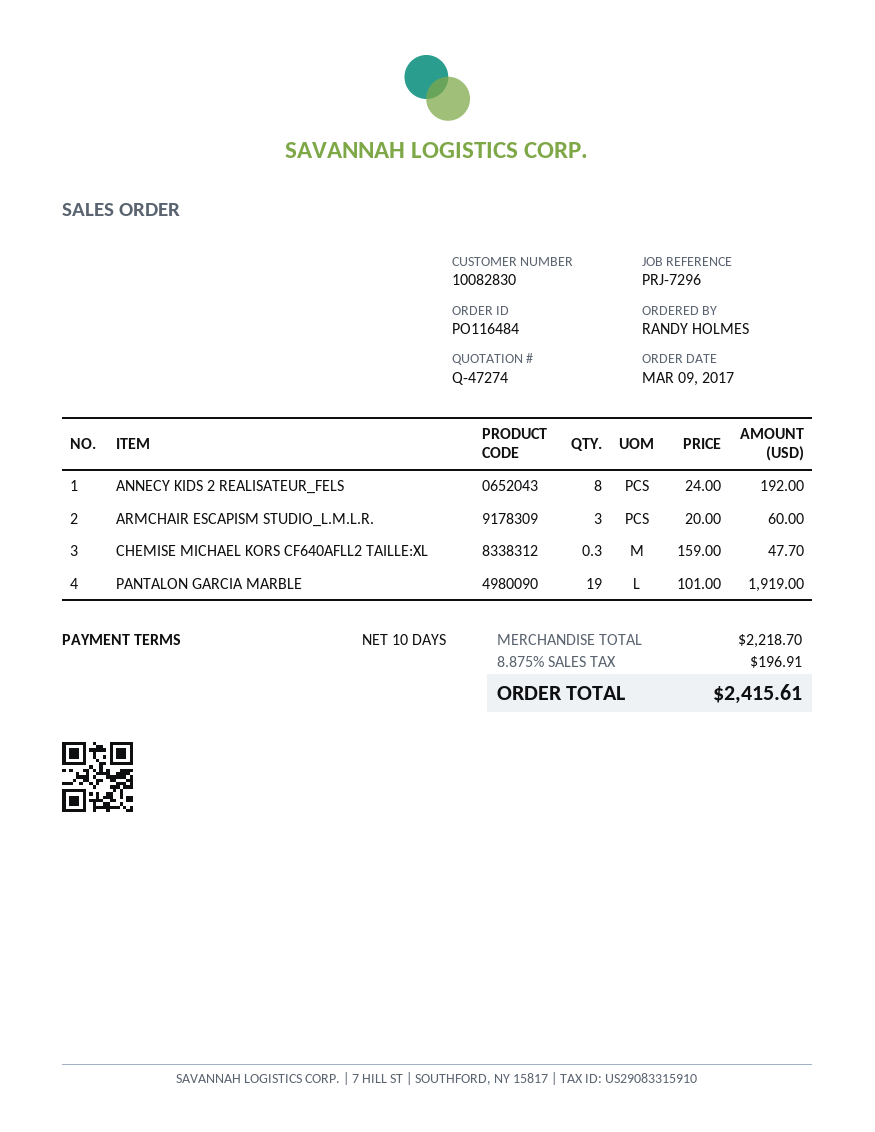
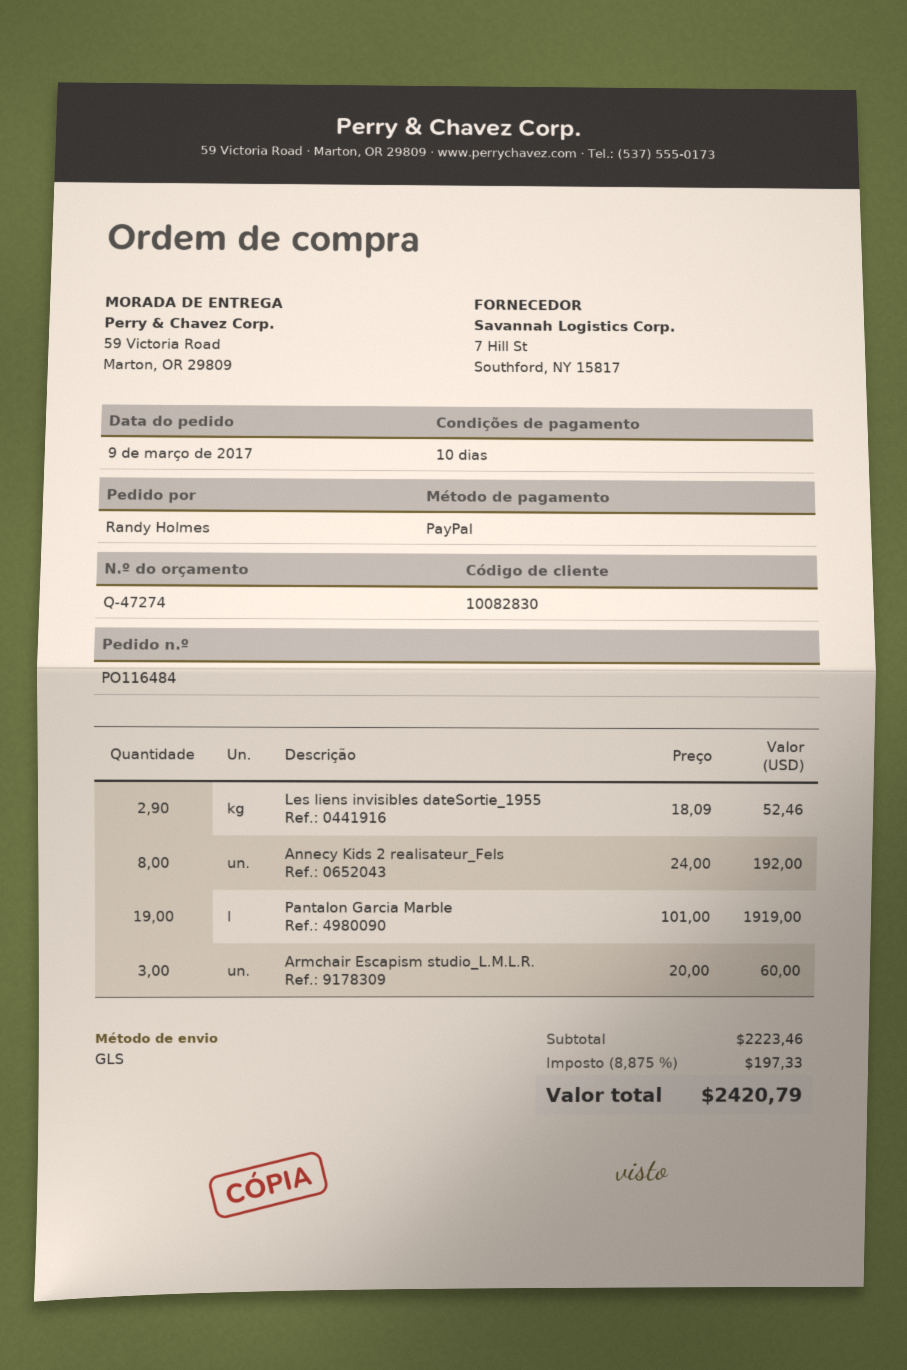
CHEMISE MICHAEL KORS CF640AFLL2 TAILLE:XL: 0.3 x 159.00 = 47.70 -> none
Les liens invisibles dateSortie_1955: none -> 2.9 x 18.09 = 52.46
subtotal: 2218.70 -> 2223.46
tax: 8.875% = 196.91 -> 8.875% = 197.33
total: 2415.61 -> 2420.79

